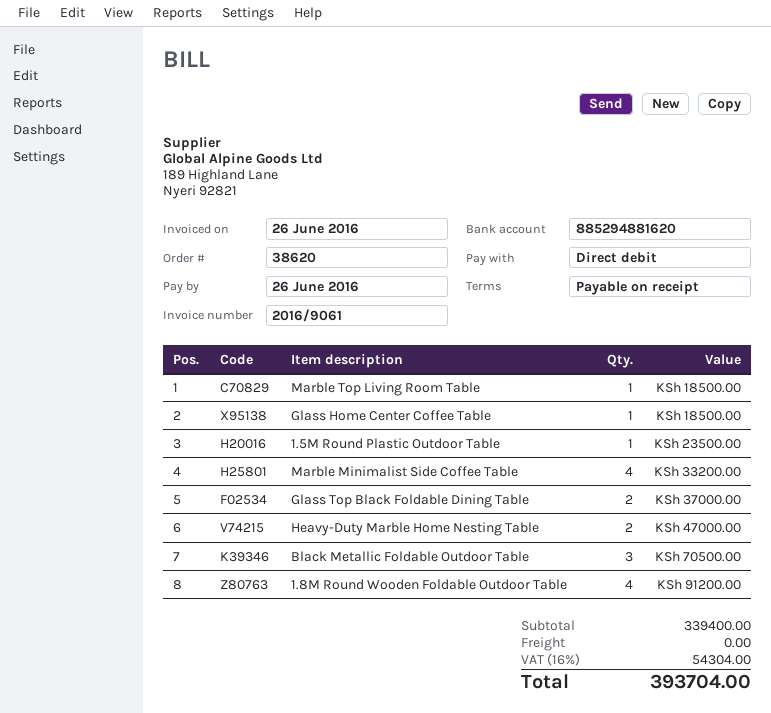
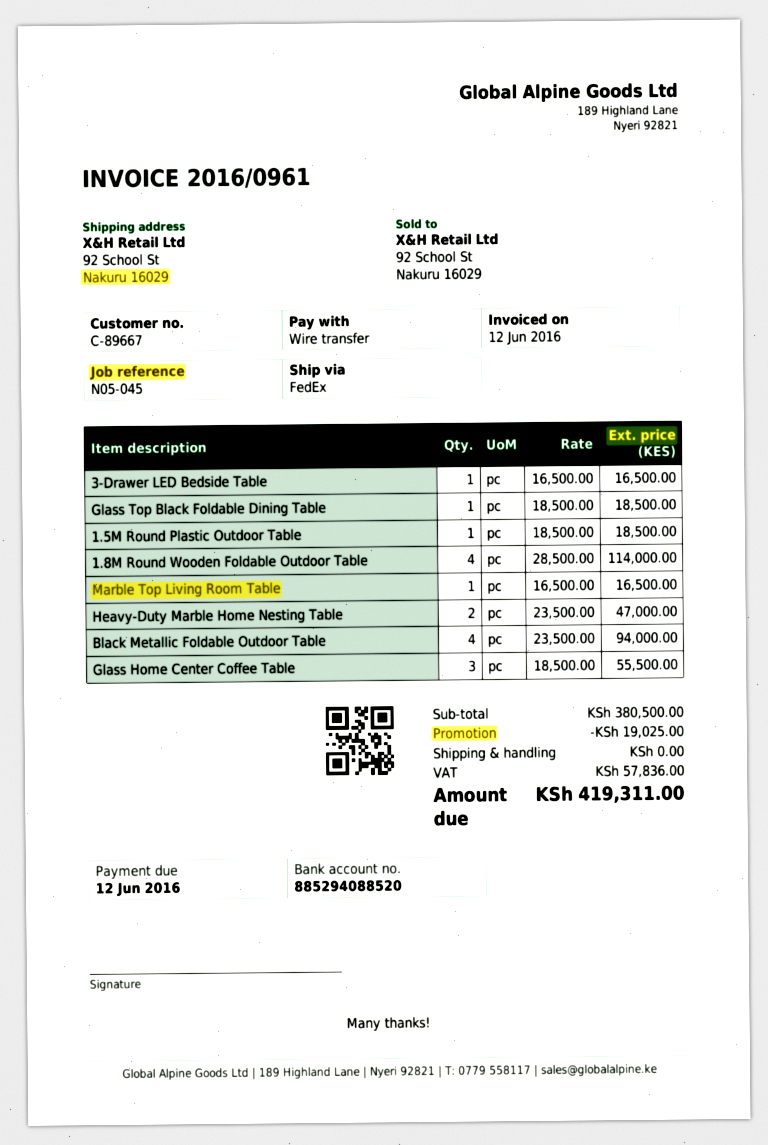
invoice number: 2016/9061 -> 2016/0961
invoice date: 2016-06-26 -> 2016-06-12
due date: 2016-06-26 -> 2016-06-12
payment method: direct debit -> bank transfer
bank account: 885294881620 -> 885294088520
Marble Top Living Room Table: 1 for 18500.00 -> 1 for 16500.00
Glass Home Center Coffee Table: 1 for 18500.00 -> 3 for 55500.00
1.5M Round Plastic Outdoor Table: 1 for 23500.00 -> 1 for 18500.00
Marble Minimalist Side Coffee Table: 4 for 33200.00 -> none
Glass Top Black Foldable Dining Table: 2 for 37000.00 -> 1 for 18500.00
Black Metallic Foldable Outdoor Table: 3 for 70500.00 -> 4 for 94000.00
1.8M Round Wooden Foldable Outdoor Table: 4 for 91200.00 -> 4 for 114000.00
3-Drawer LED Bedside Table: none -> 1 for 16500.00
subtotal: 339400.00 -> 380500.00
discount: none -> 19025.00
tax: 54304.00 -> 57836.00
total: 393704.00 -> 419311.00

